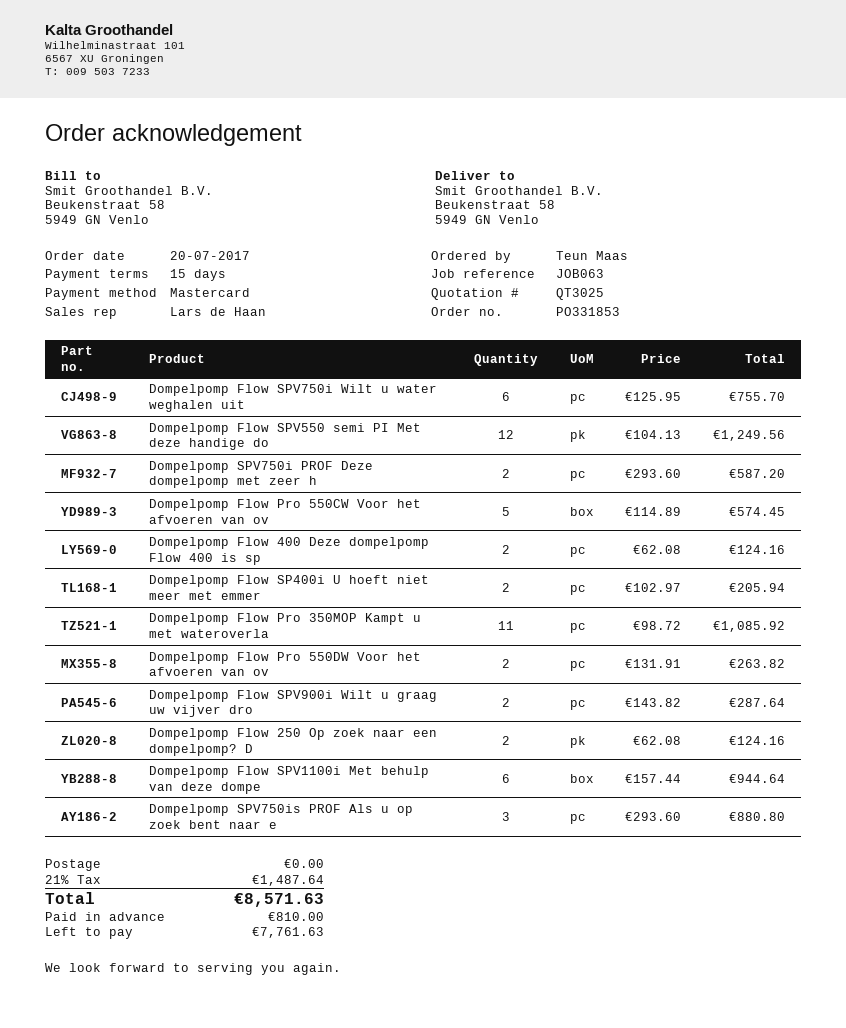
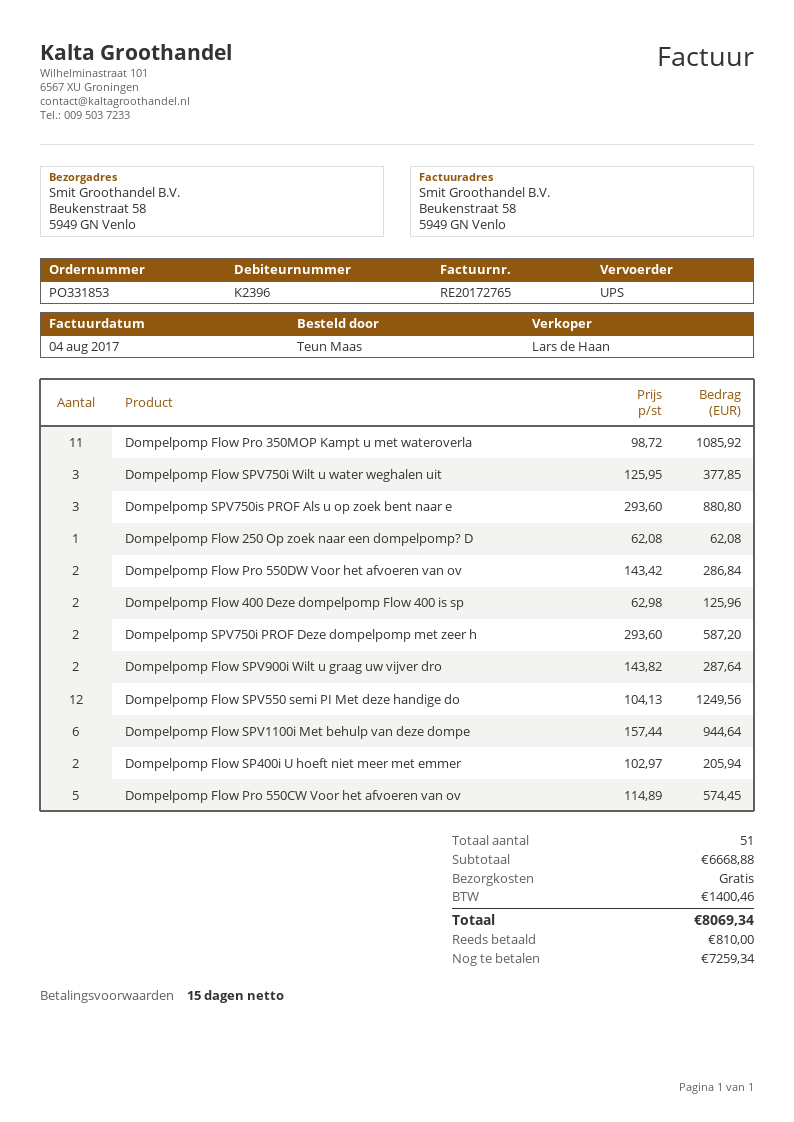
Dompelpomp Flow SPV750i Wilt u water weghalen uit: 6 x 125.95 = 755.70 -> 3 x 125.95 = 377.85
Dompelpomp Flow 400 Deze dompelpomp Flow 400 is sp: 2 x 62.08 = 124.16 -> 2 x 62.98 = 125.96
Dompelpomp Flow Pro 550DW Voor het afvoeren van ov: 2 x 131.91 = 263.82 -> 2 x 143.42 = 286.84
Dompelpomp Flow 250 Op zoek naar een dompelpomp? D: 2 x 62.08 = 124.16 -> 1 x 62.08 = 62.08
tax: 1487.64 -> 1400.46
total: 8571.63 -> 8069.34
balance: 7761.63 -> 7259.34

